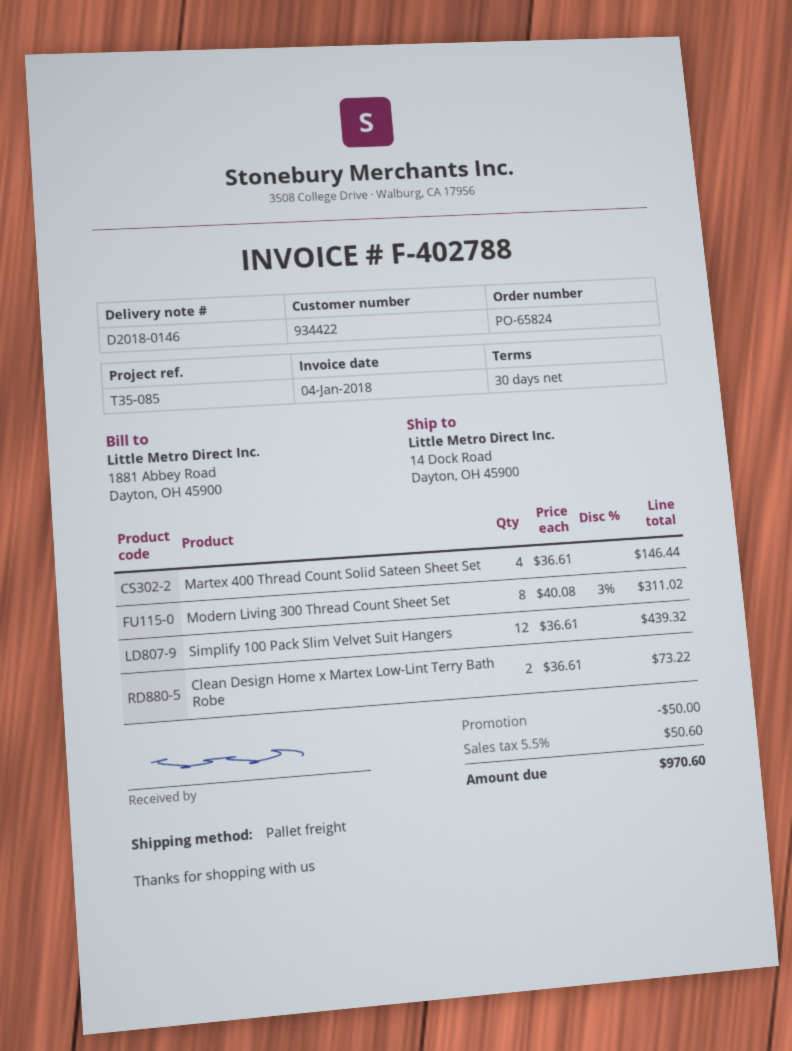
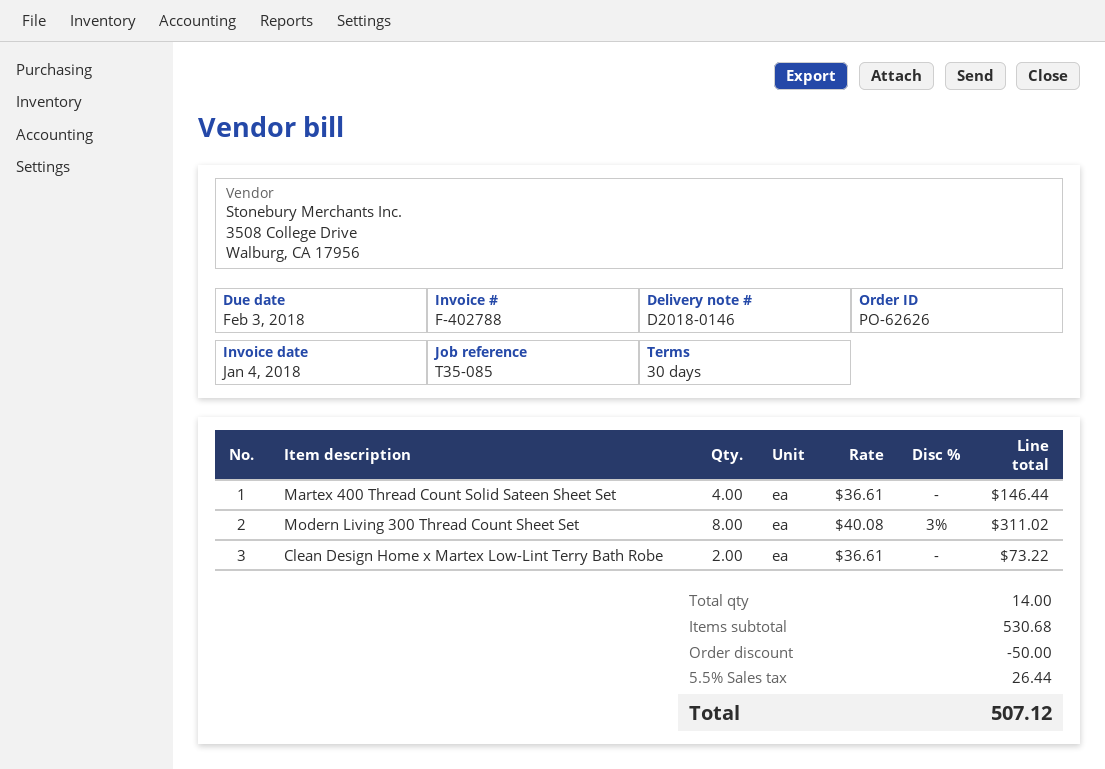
order number: PO-65824 -> PO-62626
Simplify 100 Pack Slim Velvet Suit Hangers: 12 x 36.61 = 439.32 -> none
tax: 5.5% = 50.60 -> 5.5% = 26.44
total: 970.60 -> 507.12

